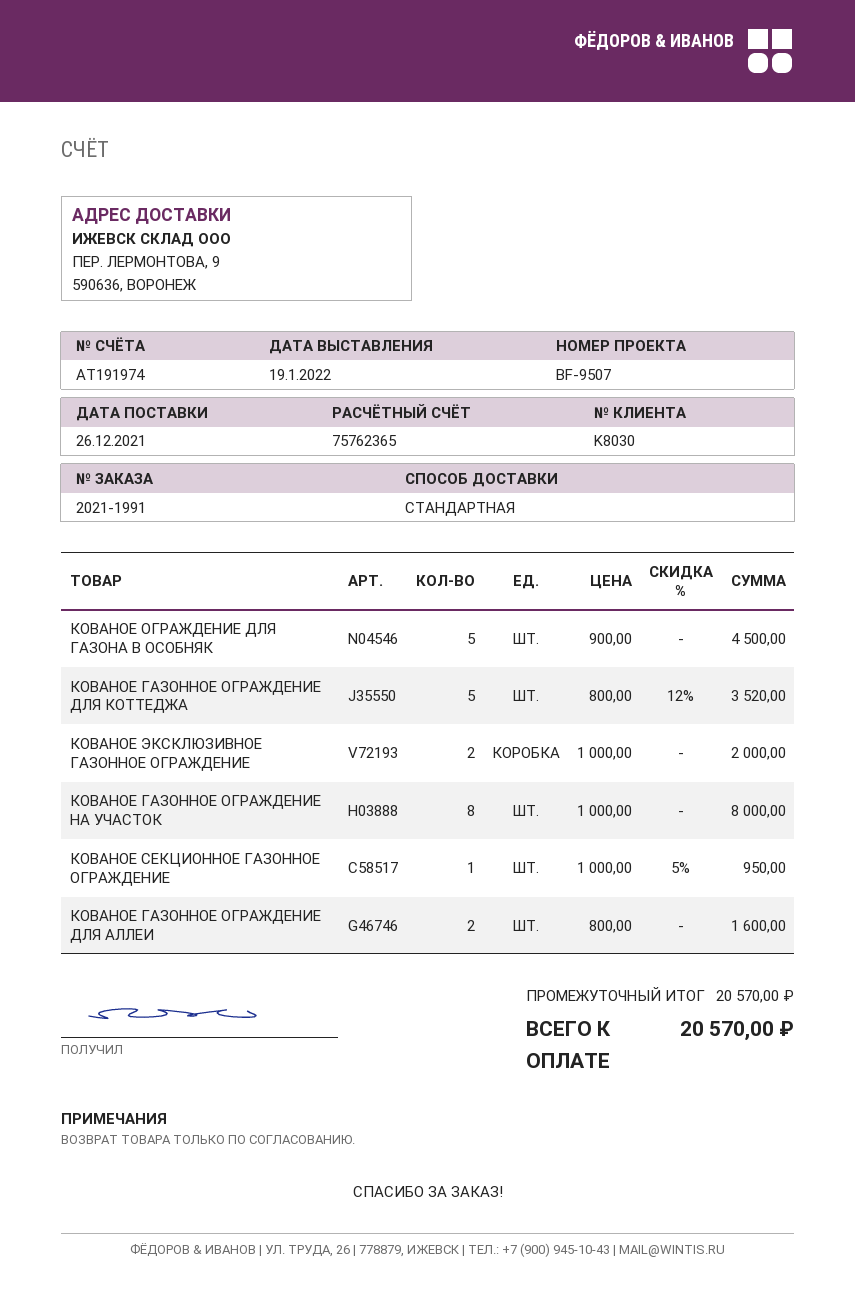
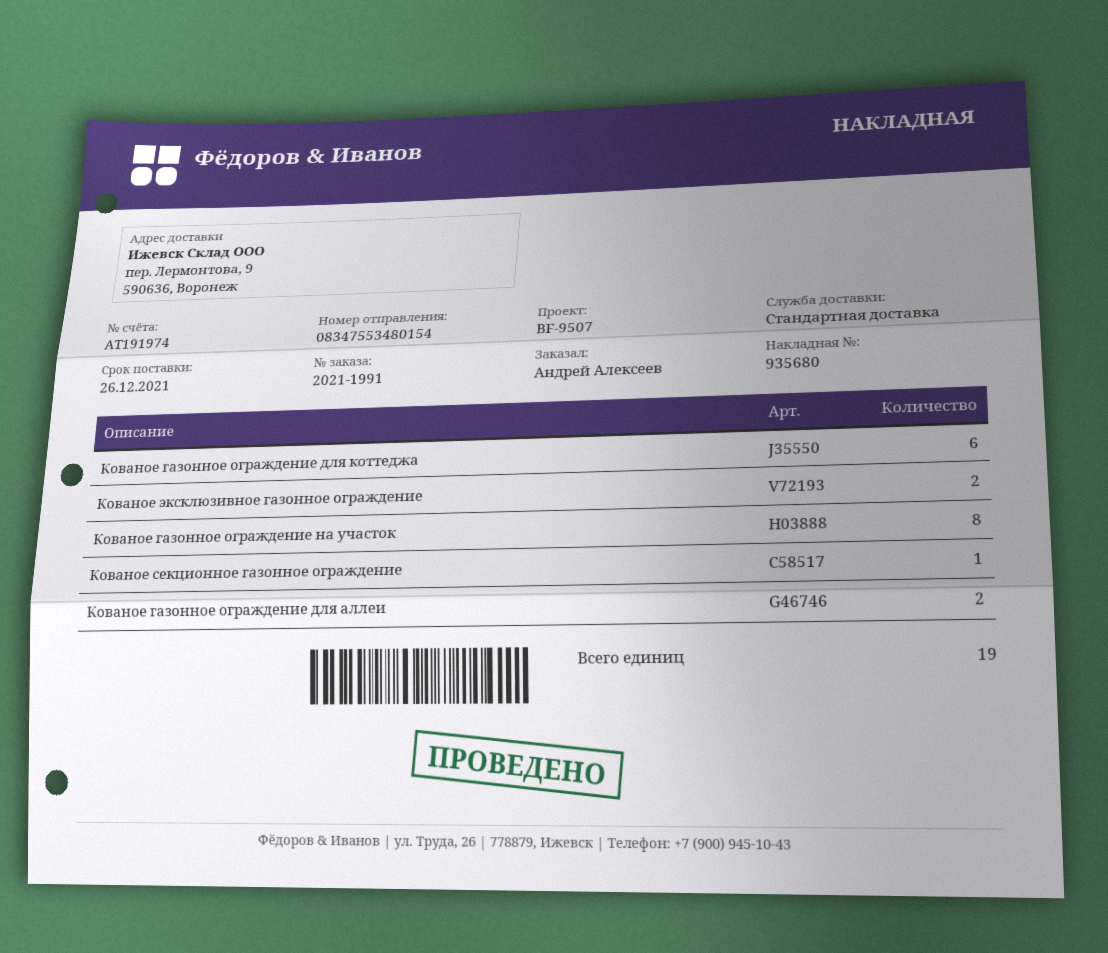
КОВАНОЕ ОГРАЖДЕНИЕ ДЛЯ ГАЗОНА В ОСОБНЯК: 5 -> none
КОВАНОЕ ГАЗОННОЕ ОГРАЖДЕНИЕ ДЛЯ КОТТЕДЖА: 5 -> 6

